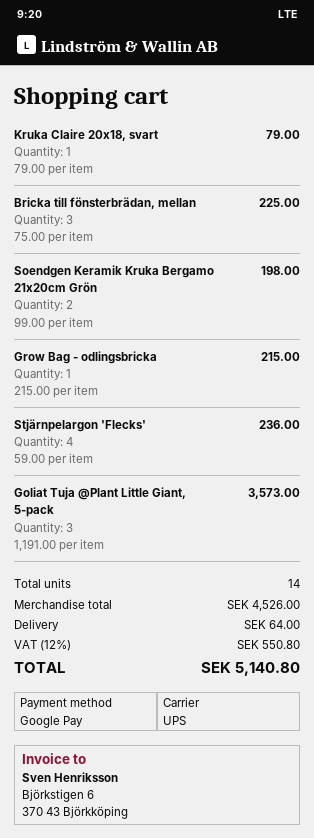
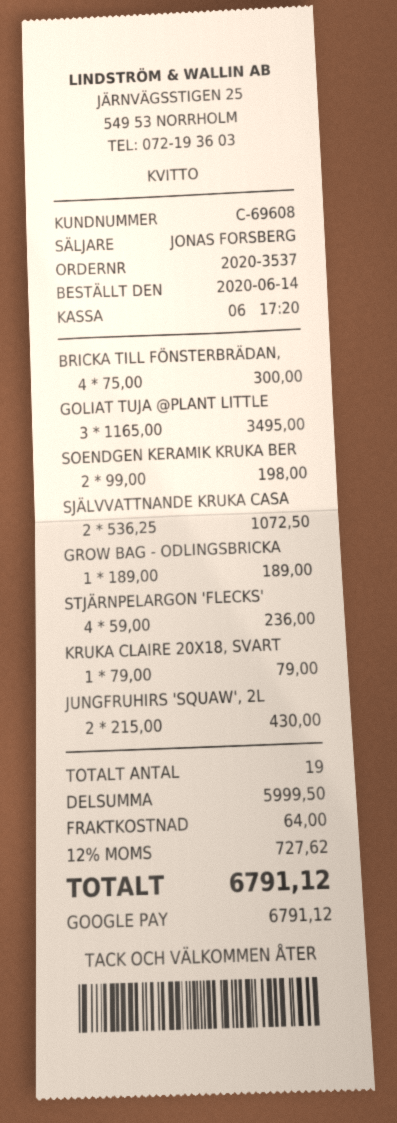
Bricka till fönsterbrädan, mellan: 3 x 75.00 = 225.00 -> 4 x 75.00 = 300.00
Grow Bag - odlingsbricka: 1 x 215.00 = 215.00 -> 1 x 189.00 = 189.00
Goliat Tuja @Plant Little Giant, 5-pack: 3 x 1191.00 = 3573.00 -> 3 x 1165.00 = 3495.00
SJÄLVVATTNANDE KRUKA CASA: none -> 2 x 536.25 = 1072.50
JUNGFRUHIRS 'SQUAW', 2L: none -> 2 x 215.00 = 430.00
total quantity: 14 -> 19
subtotal: 4526.00 -> 5999.50
tax: 12% = 550.80 -> 12% = 727.62
total: 5140.80 -> 6791.12

